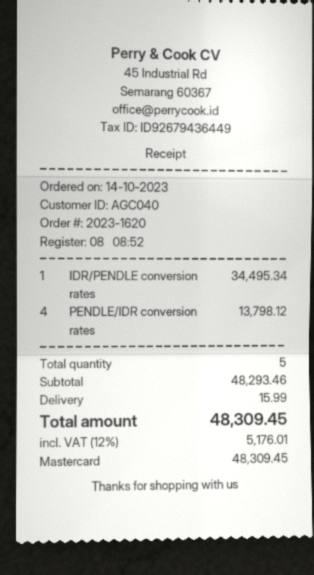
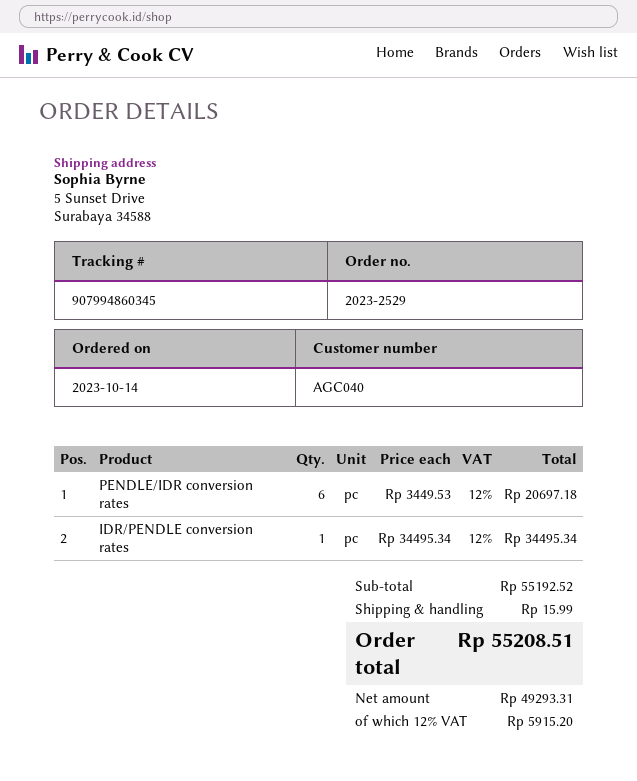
order number: 2023-1620 -> 2023-2529
PENDLE/IDR conversion rates: 4 for 13798.12 -> 6 for 20697.18
subtotal: 48293.46 -> 55192.52
tax: 12% = 5176.01 -> 12% = 5915.20
total: 48309.45 -> 55208.51

